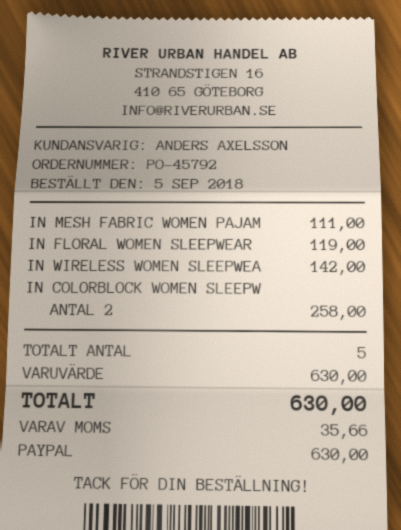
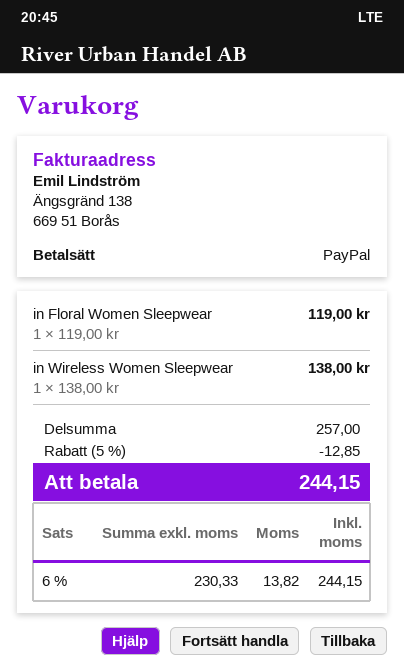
IN MESH FABRIC WOMEN PAJAM: 1 for 111.00 -> none
IN WIRELESS WOMEN SLEEPWEA: 1 for 142.00 -> 1 for 138.00
IN COLORBLOCK WOMEN SLEEPW: 2 for 258.00 -> none
subtotal: 630.00 -> 257.00
discount: none -> 5% = 12.85
tax: 35.66 -> 13.82
total: 630.00 -> 244.15

